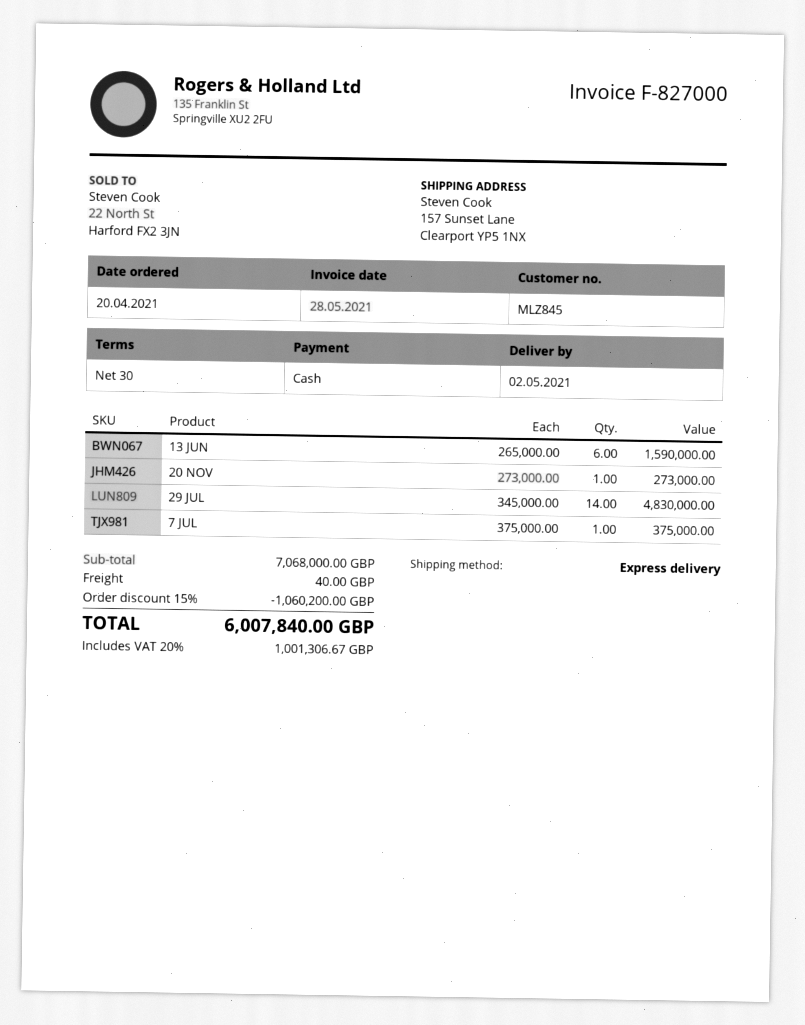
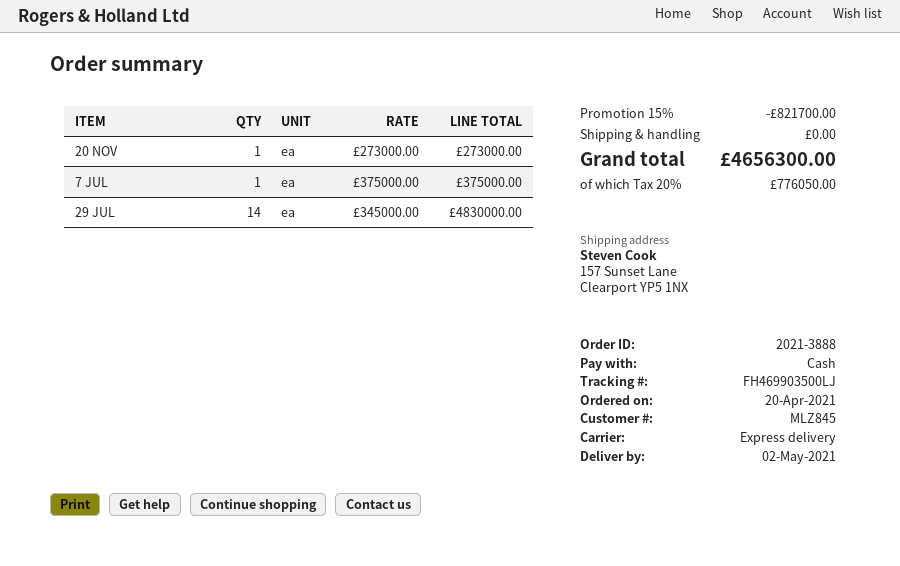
13 JUN: 6 x 265000.00 = 1590000.00 -> none
discount: 15% = 1060200.00 -> 15% = 821700.00
shipping: 40.00 -> 0.00
tax: 20% = 1001306.67 -> 20% = 776050.00
total: 6007840.00 -> 4656300.00

